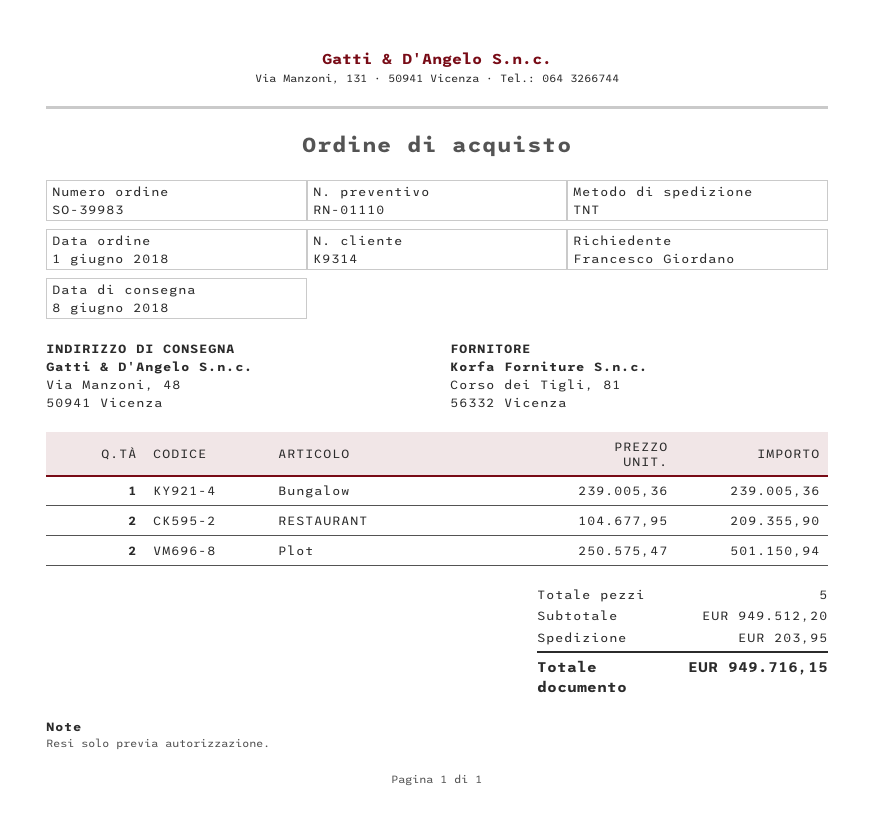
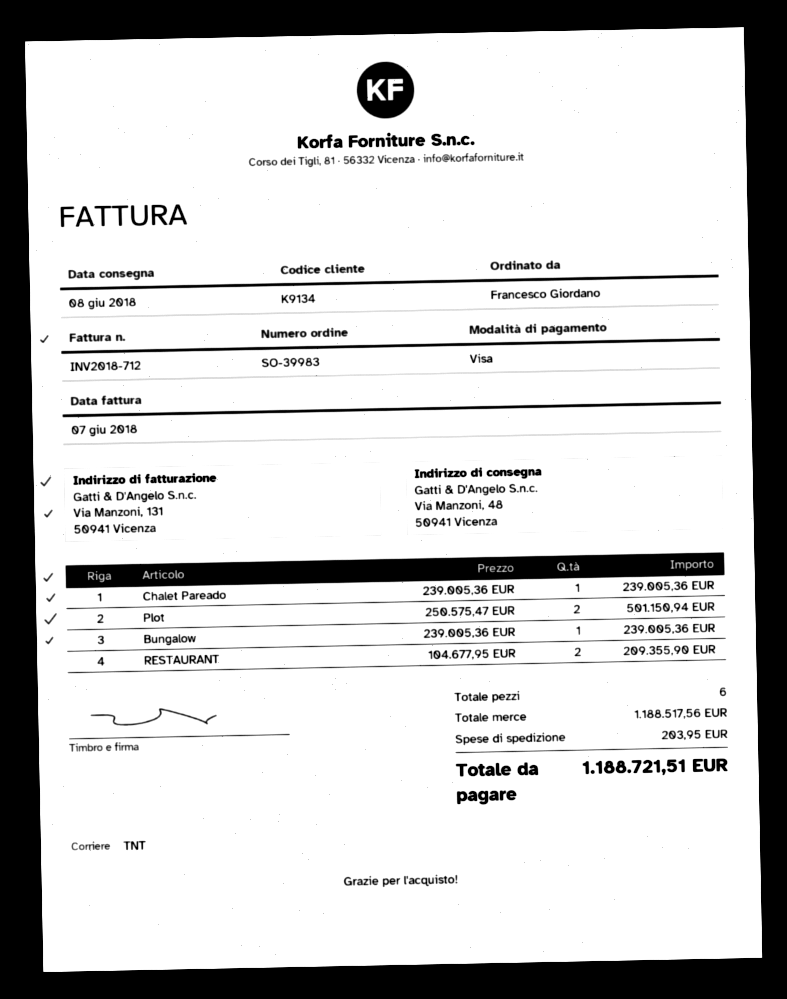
customer number: K9314 -> K9134
Chalet Pareado: none -> 1 x 239005.36 = 239005.36
total quantity: 5 -> 6
subtotal: 949512.20 -> 1188517.56
total: 949716.15 -> 1188721.51

